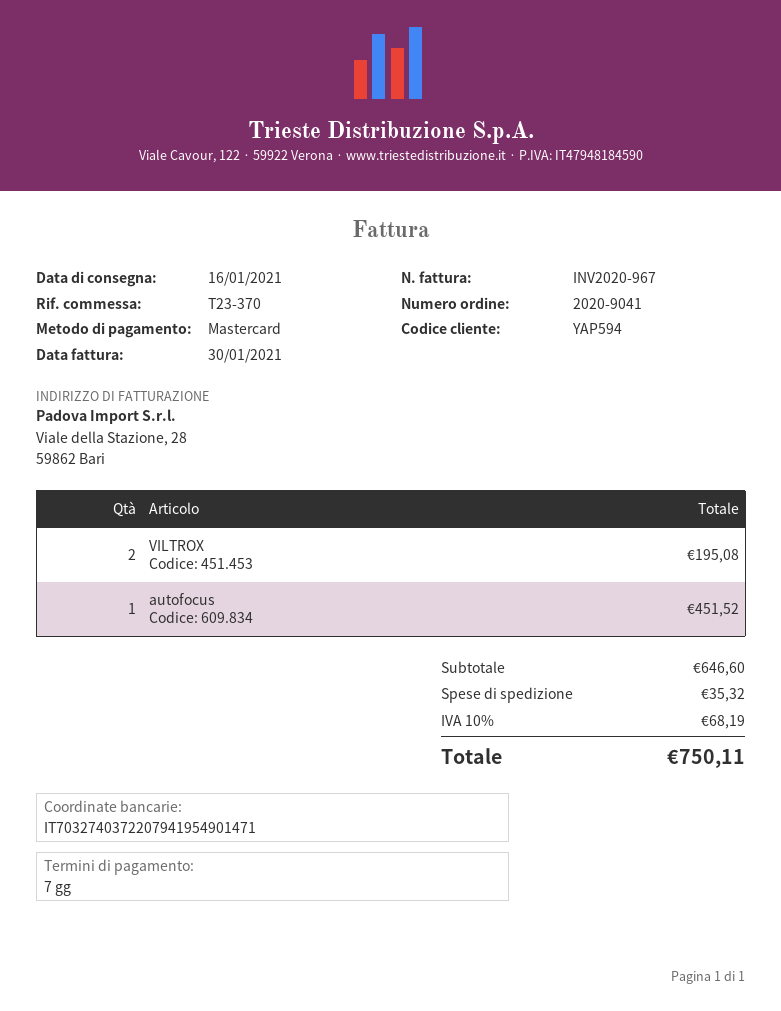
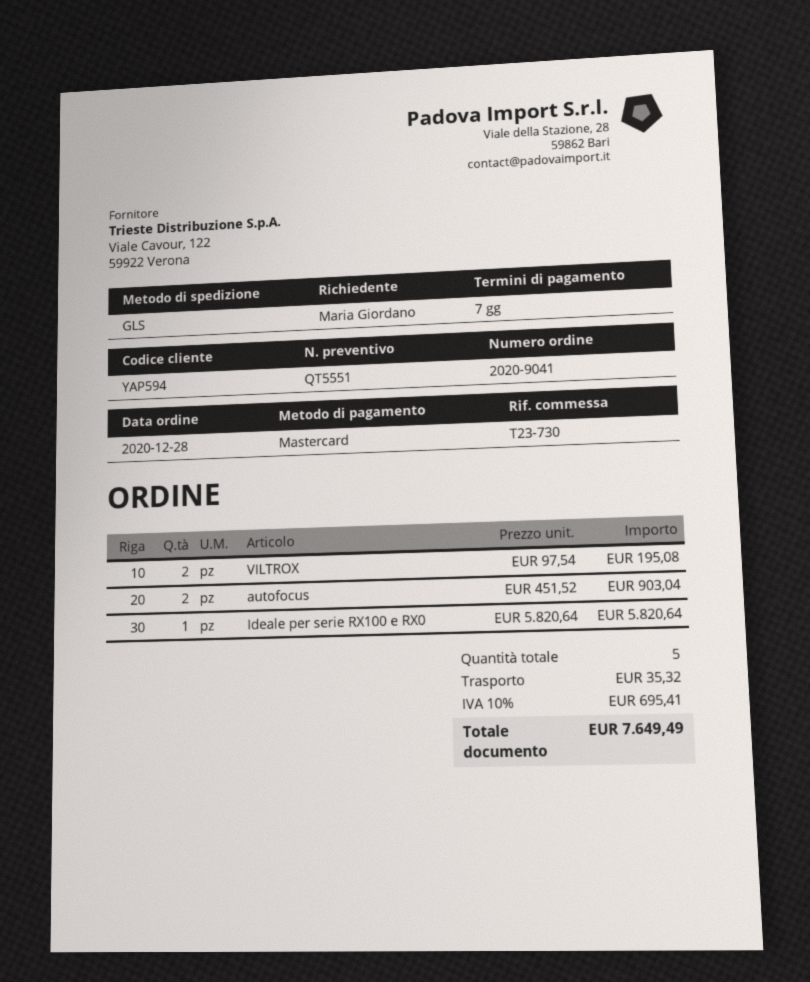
reference: T23-370 -> T23-730
autofocus: 1 for 451.52 -> 2 for 903.04
Ideale per serie RX100 e RX0: none -> 1 for 5820.64
tax: 10% = 68.19 -> 10% = 695.41
total: 750.11 -> 7649.49

